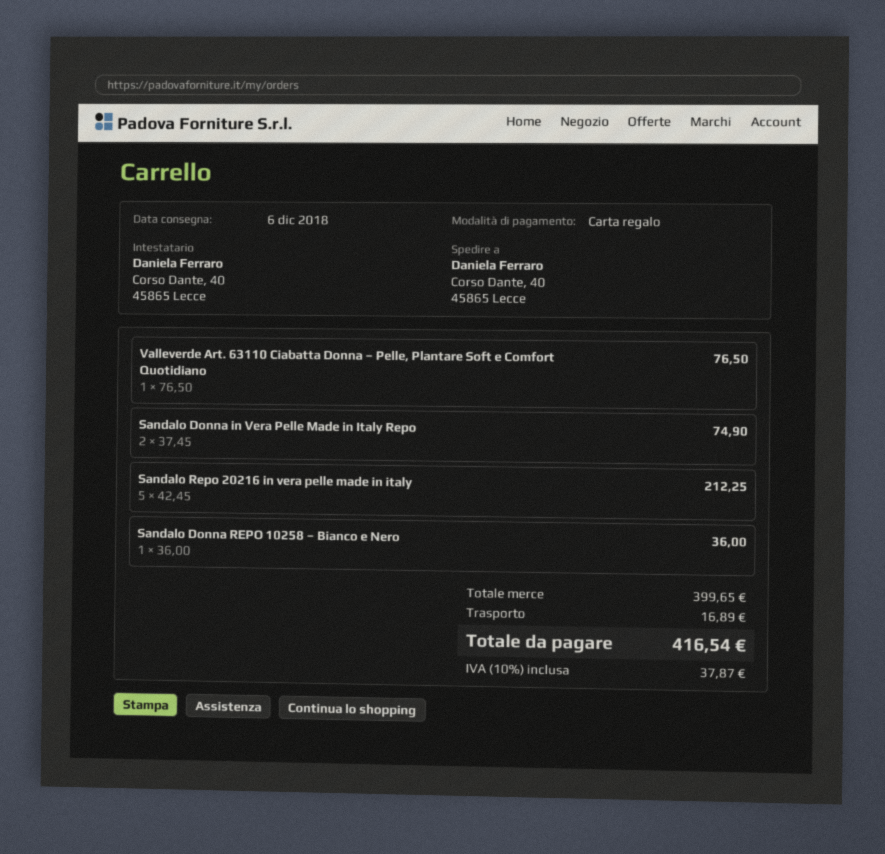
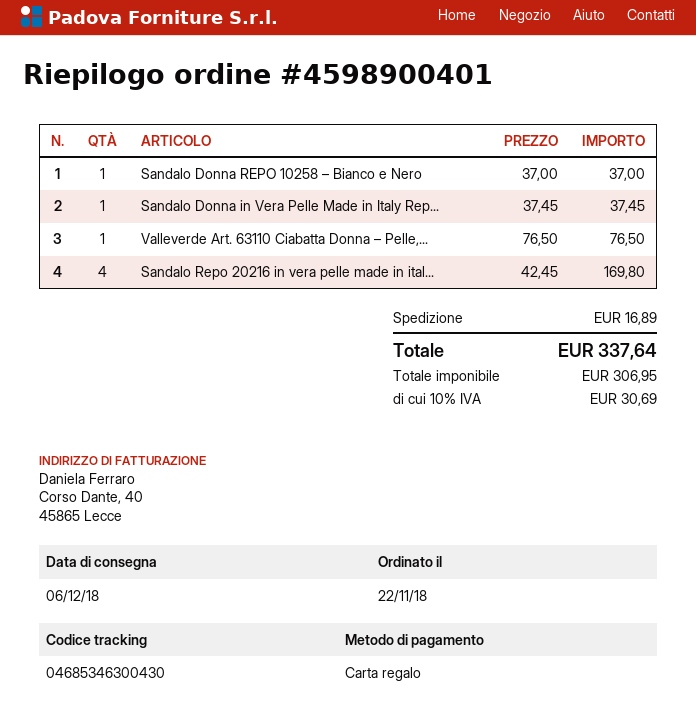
Sandalo Donna in Vera Pelle Made in Italy Repo: 2 x 37.45 = 74.90 -> 1 x 37.45 = 37.45
Sandalo Repo 20216 in vera pelle made in italy: 5 x 42.45 = 212.25 -> 4 x 42.45 = 169.80
Sandalo Donna REPO 10258 – Bianco e Nero: 1 x 36.00 = 36.00 -> 1 x 37.00 = 37.00
tax: 10% = 37.87 -> 10% = 30.69
total: 416.54 -> 337.64

